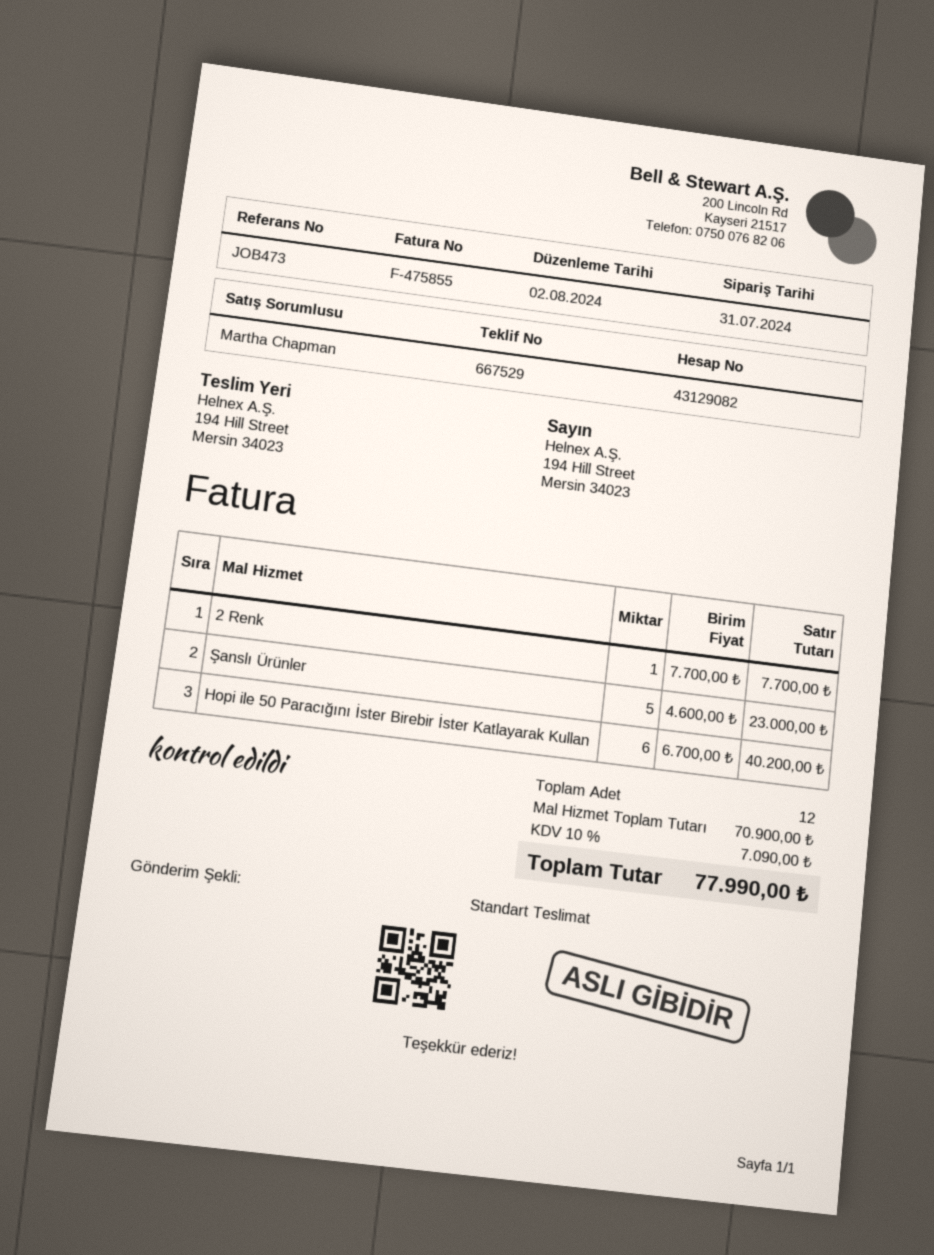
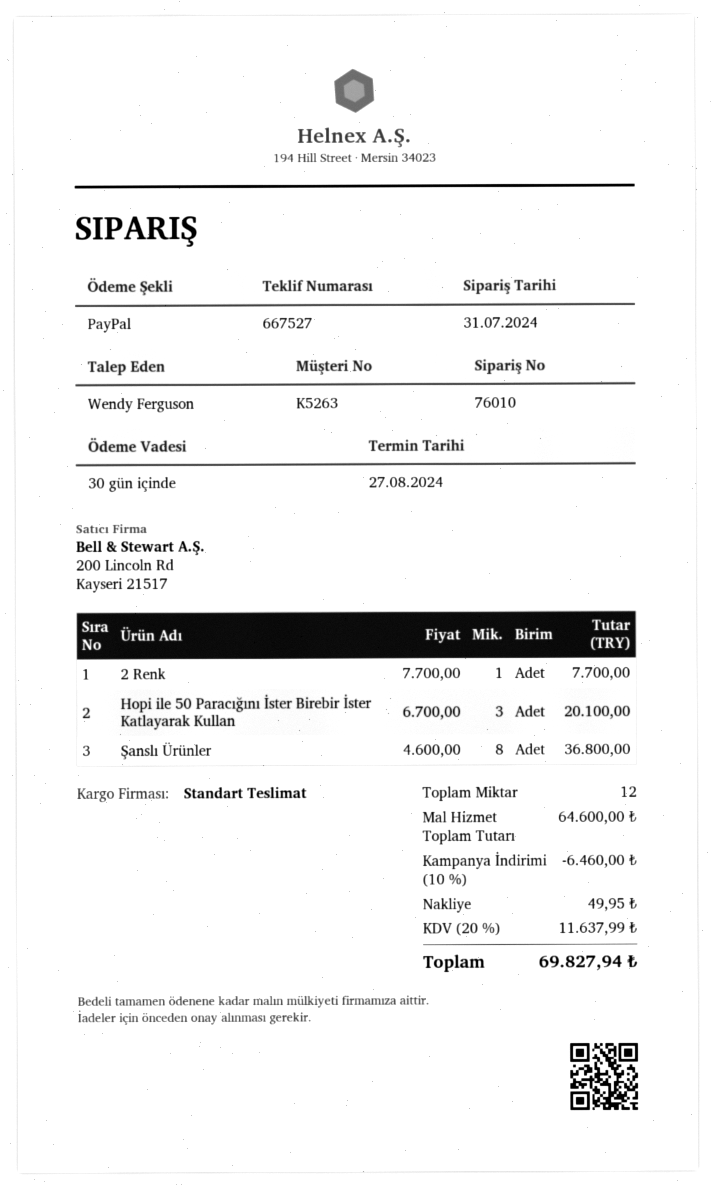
quote number: 667529 -> 667527
Şanslı Ürünler: 5 x 4600.00 = 23000.00 -> 8 x 4600.00 = 36800.00
Hopi ile 50 Paracığını İster Birebir İster Katlayarak Kullan: 6 x 6700.00 = 40200.00 -> 3 x 6700.00 = 20100.00
subtotal: 70900.00 -> 64600.00
discount: none -> 10% = 6460.00
shipping: none -> 49.95
tax: 10% = 7090.00 -> 20% = 11637.99
total: 77990.00 -> 69827.94

